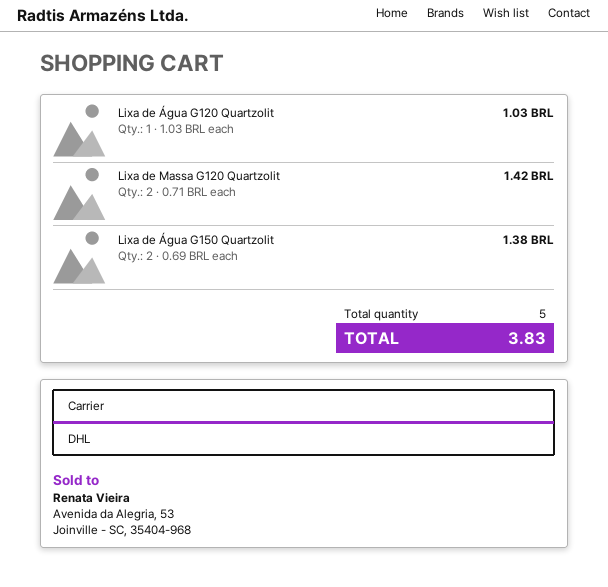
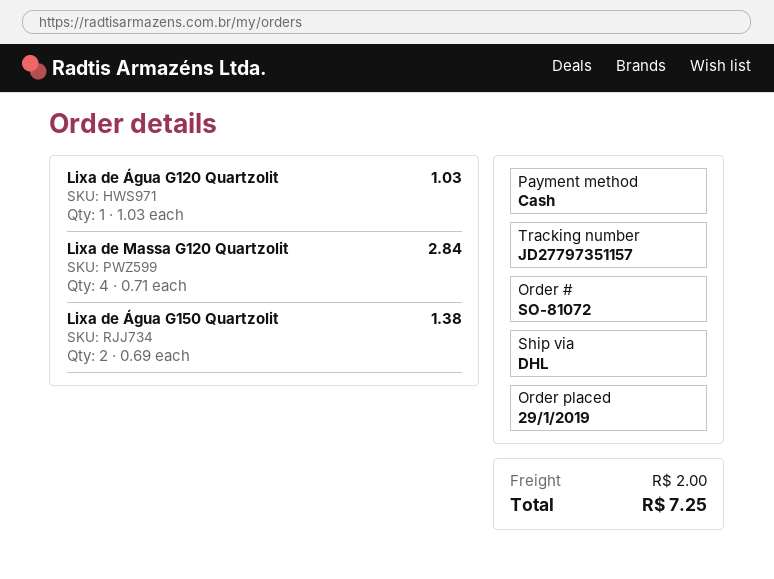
Lixa de Massa G120 Quartzolit: 2 x 0.71 = 1.42 -> 4 x 0.71 = 2.84
shipping: none -> 2.00
total: 3.83 -> 7.25

